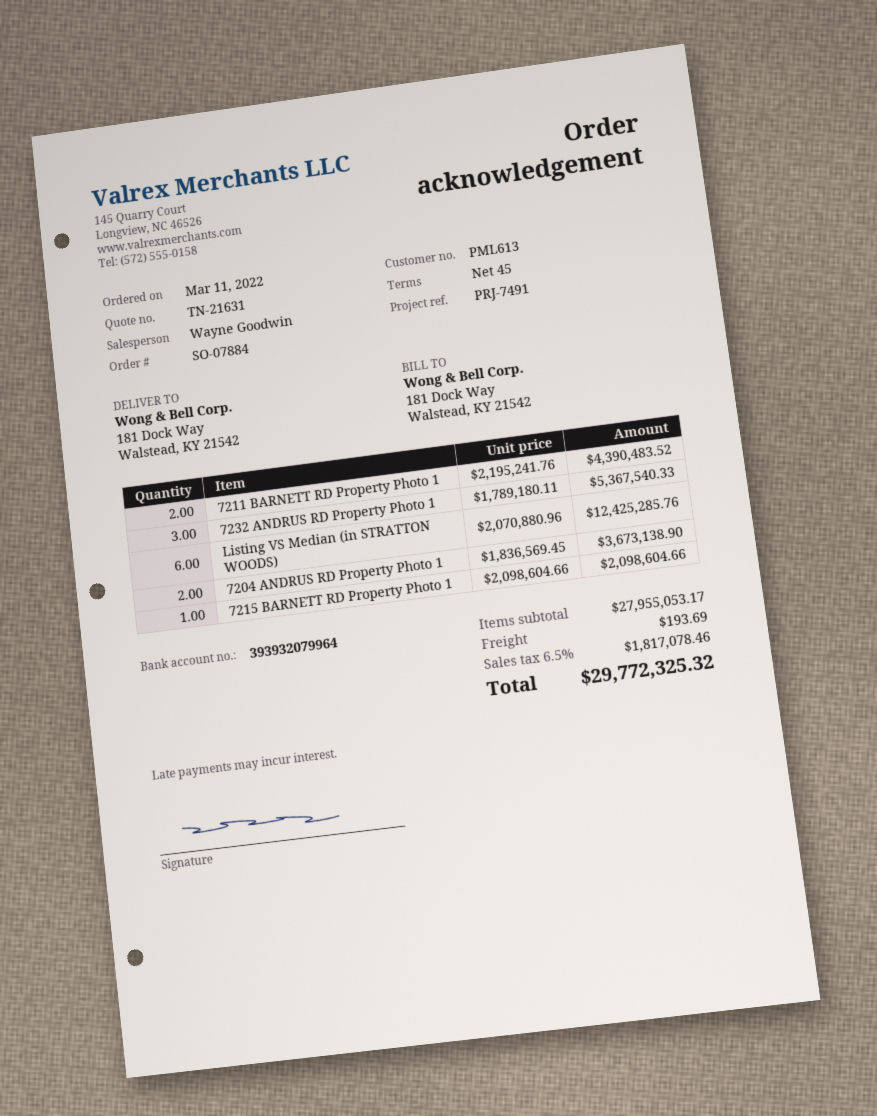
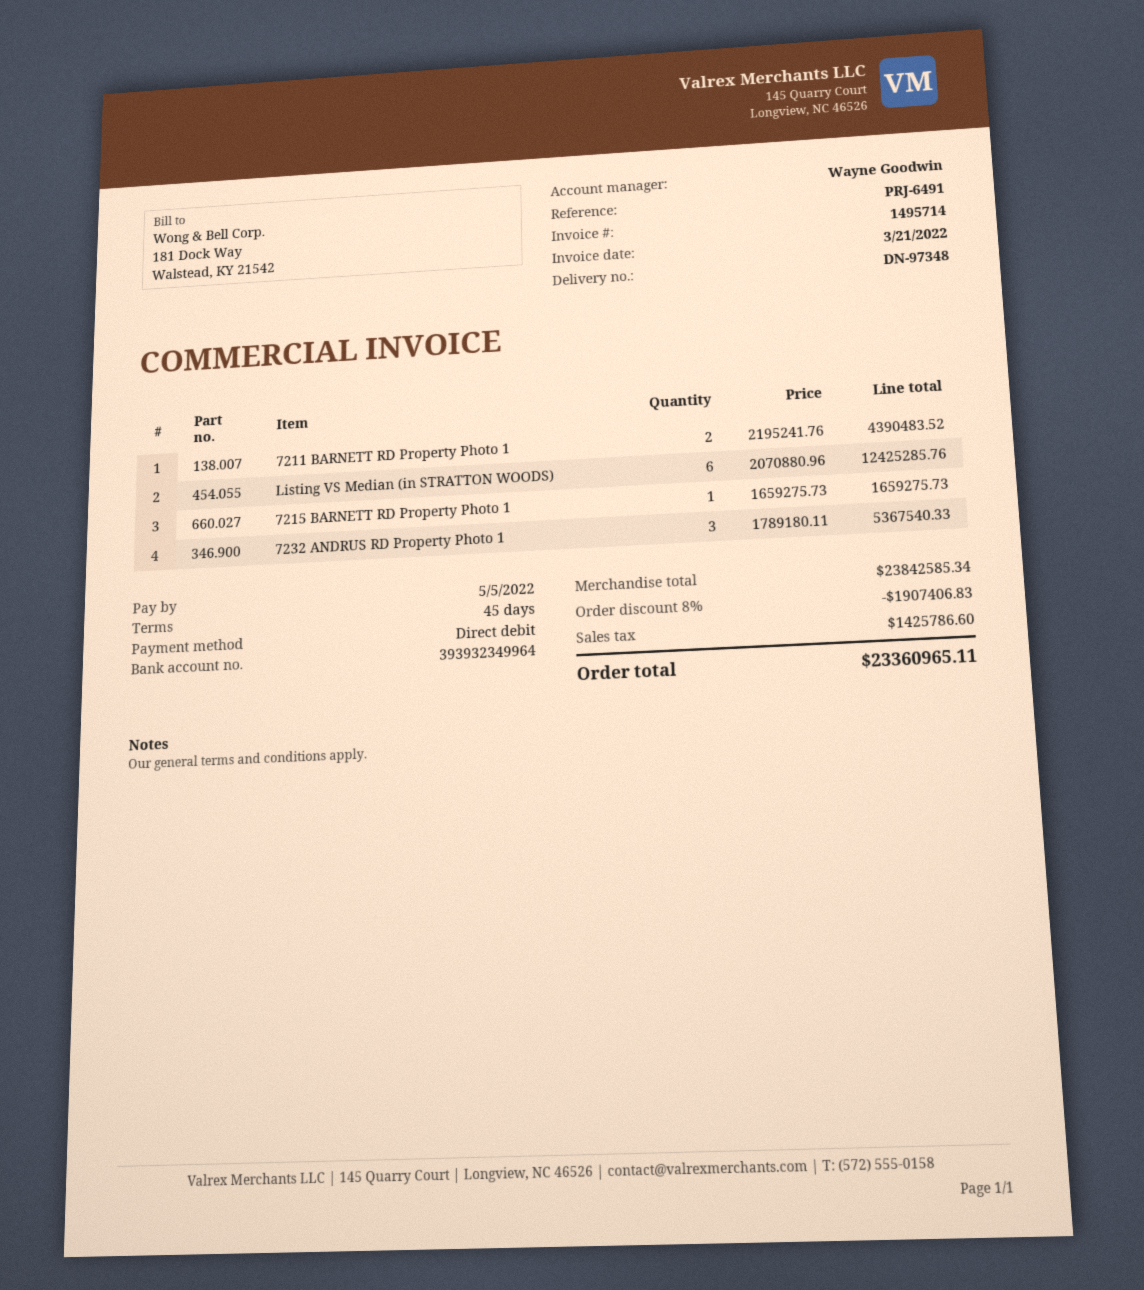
reference: PRJ-7491 -> PRJ-6491
bank account: 393932079964 -> 393932349964
7204 ANDRUS RD Property Photo 1: 2 x 1836569.45 = 3673138.90 -> none
7215 BARNETT RD Property Photo 1: 1 x 2098604.66 = 2098604.66 -> 1 x 1659275.73 = 1659275.73
subtotal: 27955053.17 -> 23842585.34
discount: none -> 8% = 1907406.83
shipping: 193.69 -> none
tax: 1817078.46 -> 1425786.60
total: 29772325.32 -> 23360965.11

